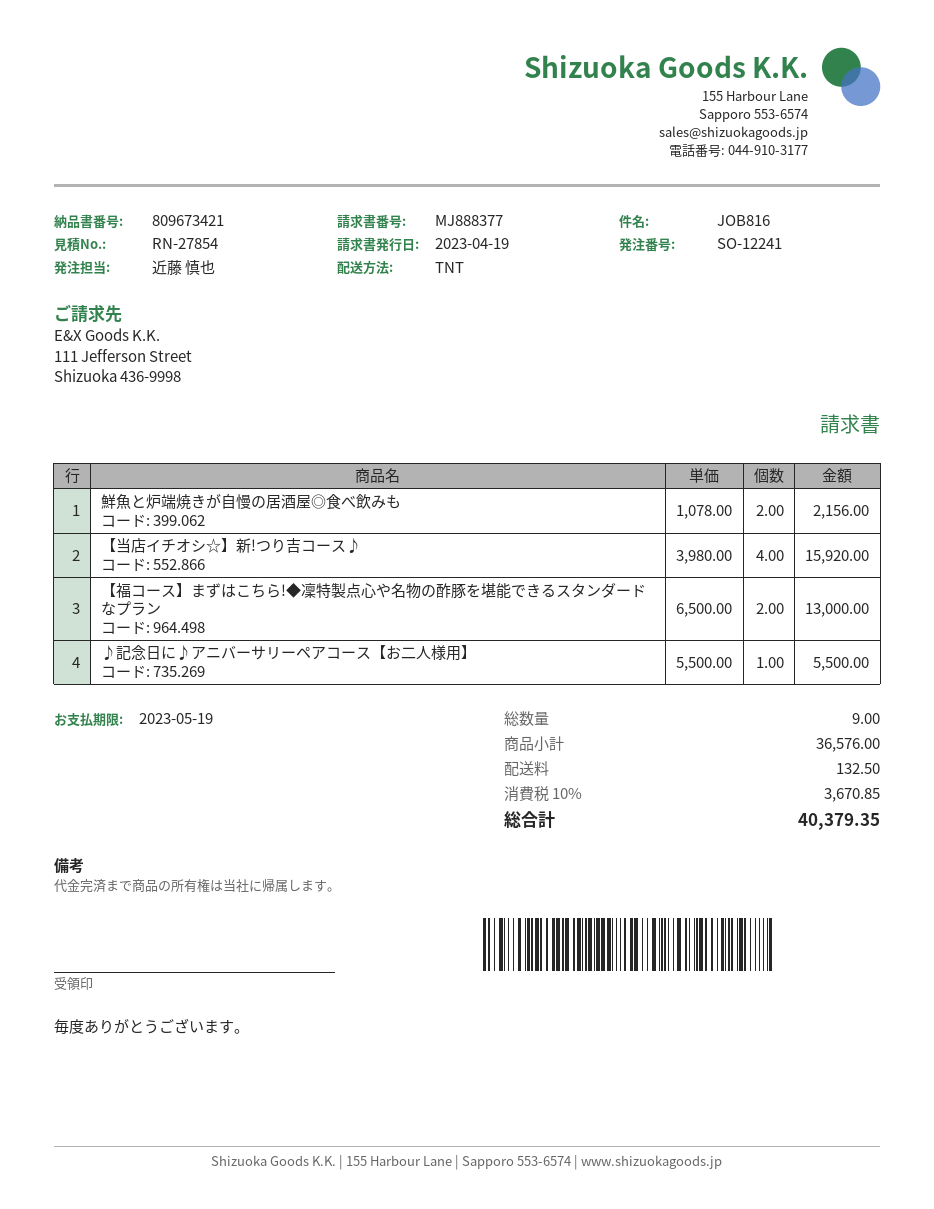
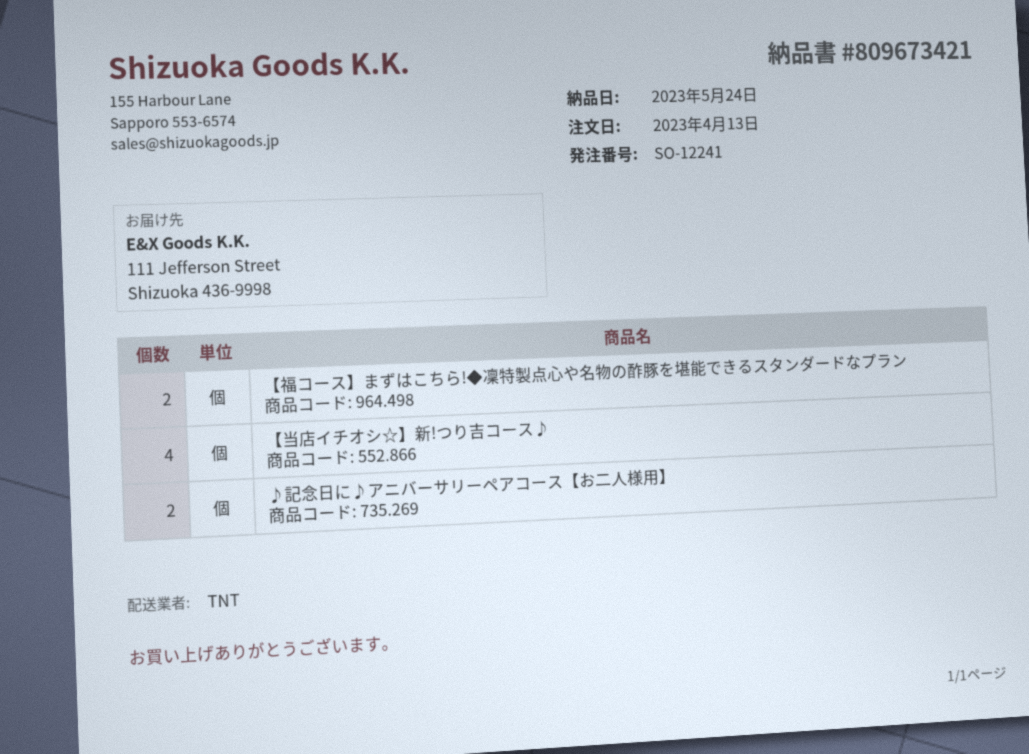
鮮魚と炉端焼きが自慢の居酒屋◎食べ飲みも: 2 -> none
♪記念日に♪アニバーサリーペアコース【お二人様用】: 1 -> 2

